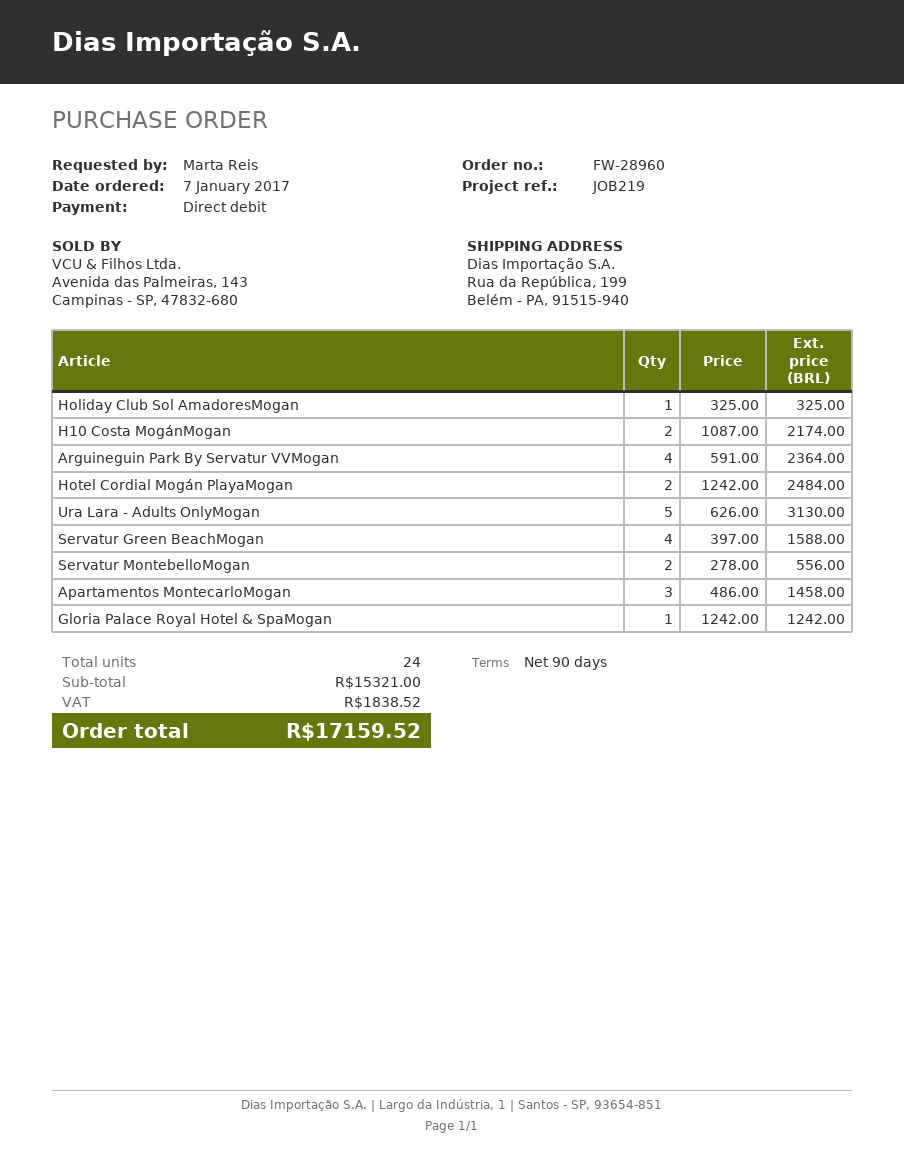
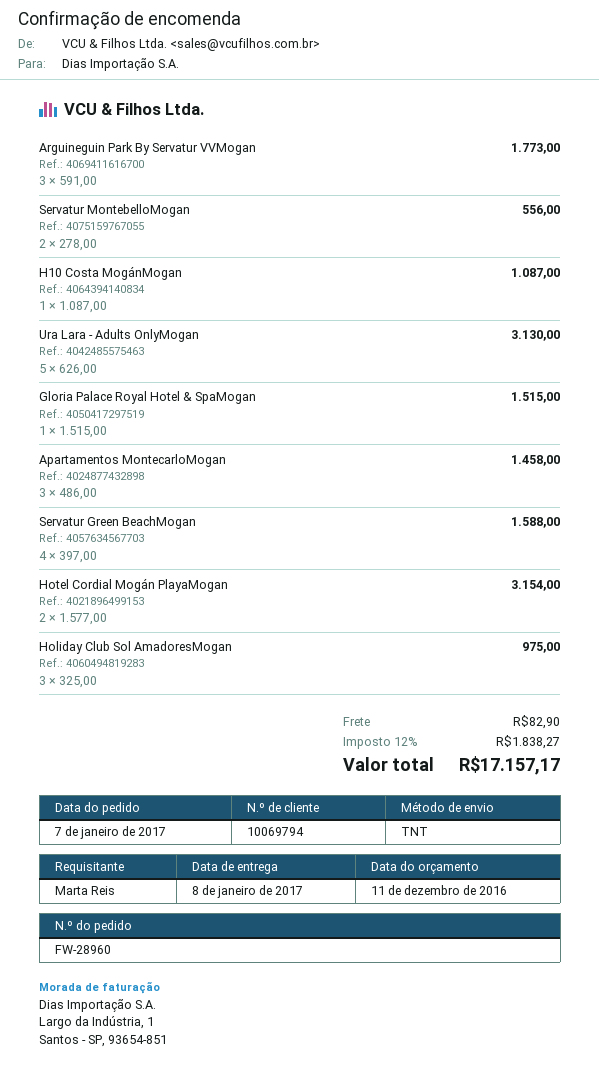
Holiday Club Sol AmadoresMogan: 1 x 325.00 = 325.00 -> 3 x 325.00 = 975.00
H10 Costa MogánMogan: 2 x 1087.00 = 2174.00 -> 1 x 1087.00 = 1087.00
Arguineguin Park By Servatur VVMogan: 4 x 591.00 = 2364.00 -> 3 x 591.00 = 1773.00
Hotel Cordial Mogán PlayaMogan: 2 x 1242.00 = 2484.00 -> 2 x 1577.00 = 3154.00
Gloria Palace Royal Hotel & SpaMogan: 1 x 1242.00 = 1242.00 -> 1 x 1515.00 = 1515.00
shipping: none -> 82.90
tax: 1838.52 -> 1838.27
total: 17159.52 -> 17157.17

